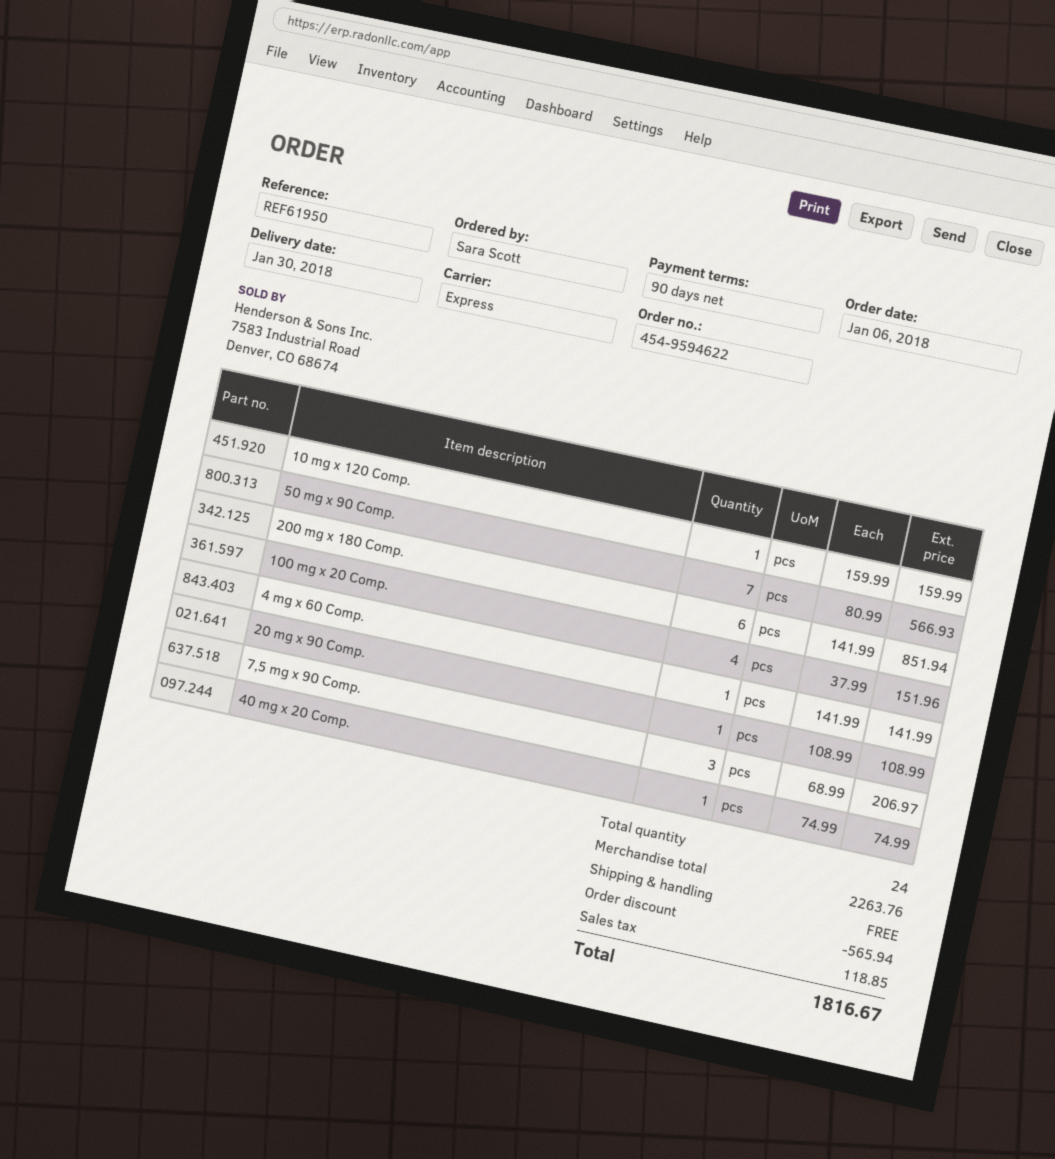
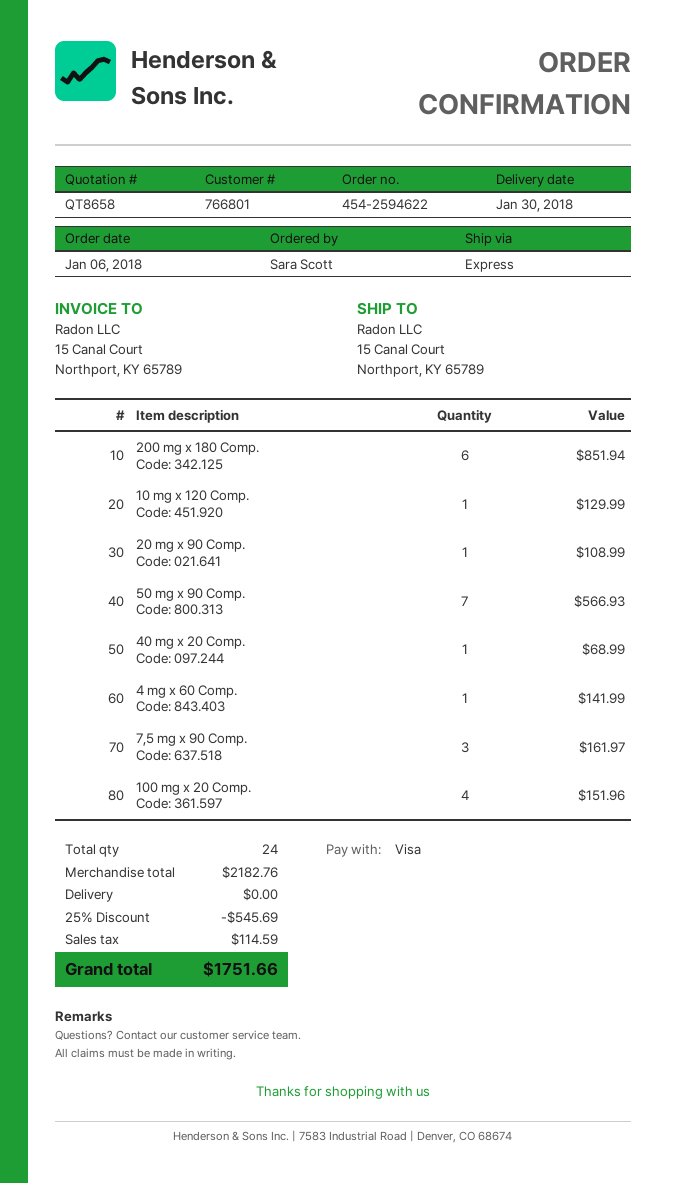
order number: 454-9594622 -> 454-2594622
10 mg x 120 Comp.: 1 for 159.99 -> 1 for 129.99
7,5 mg x 90 Comp.: 3 for 206.97 -> 3 for 161.97
40 mg x 20 Comp.: 1 for 74.99 -> 1 for 68.99
subtotal: 2263.76 -> 2182.76
discount: 565.94 -> 545.69
tax: 118.85 -> 114.59
total: 1816.67 -> 1751.66

